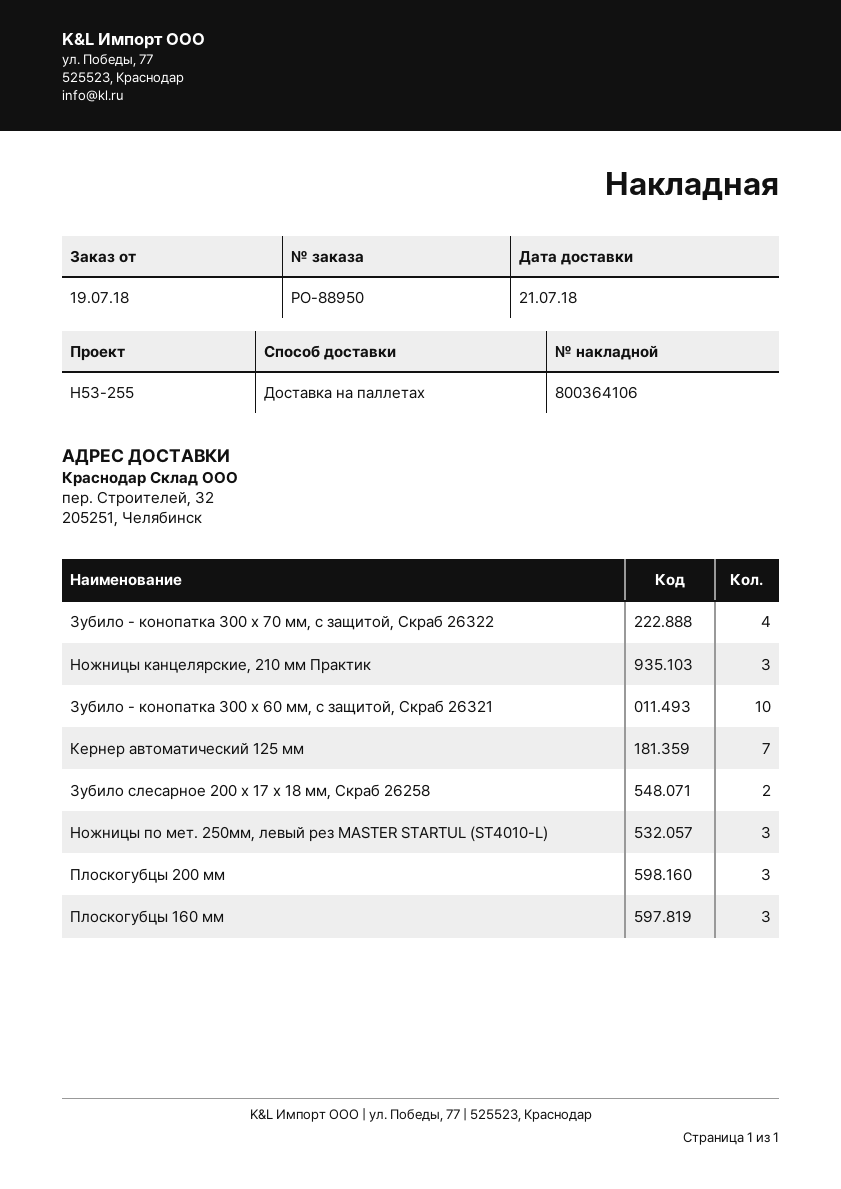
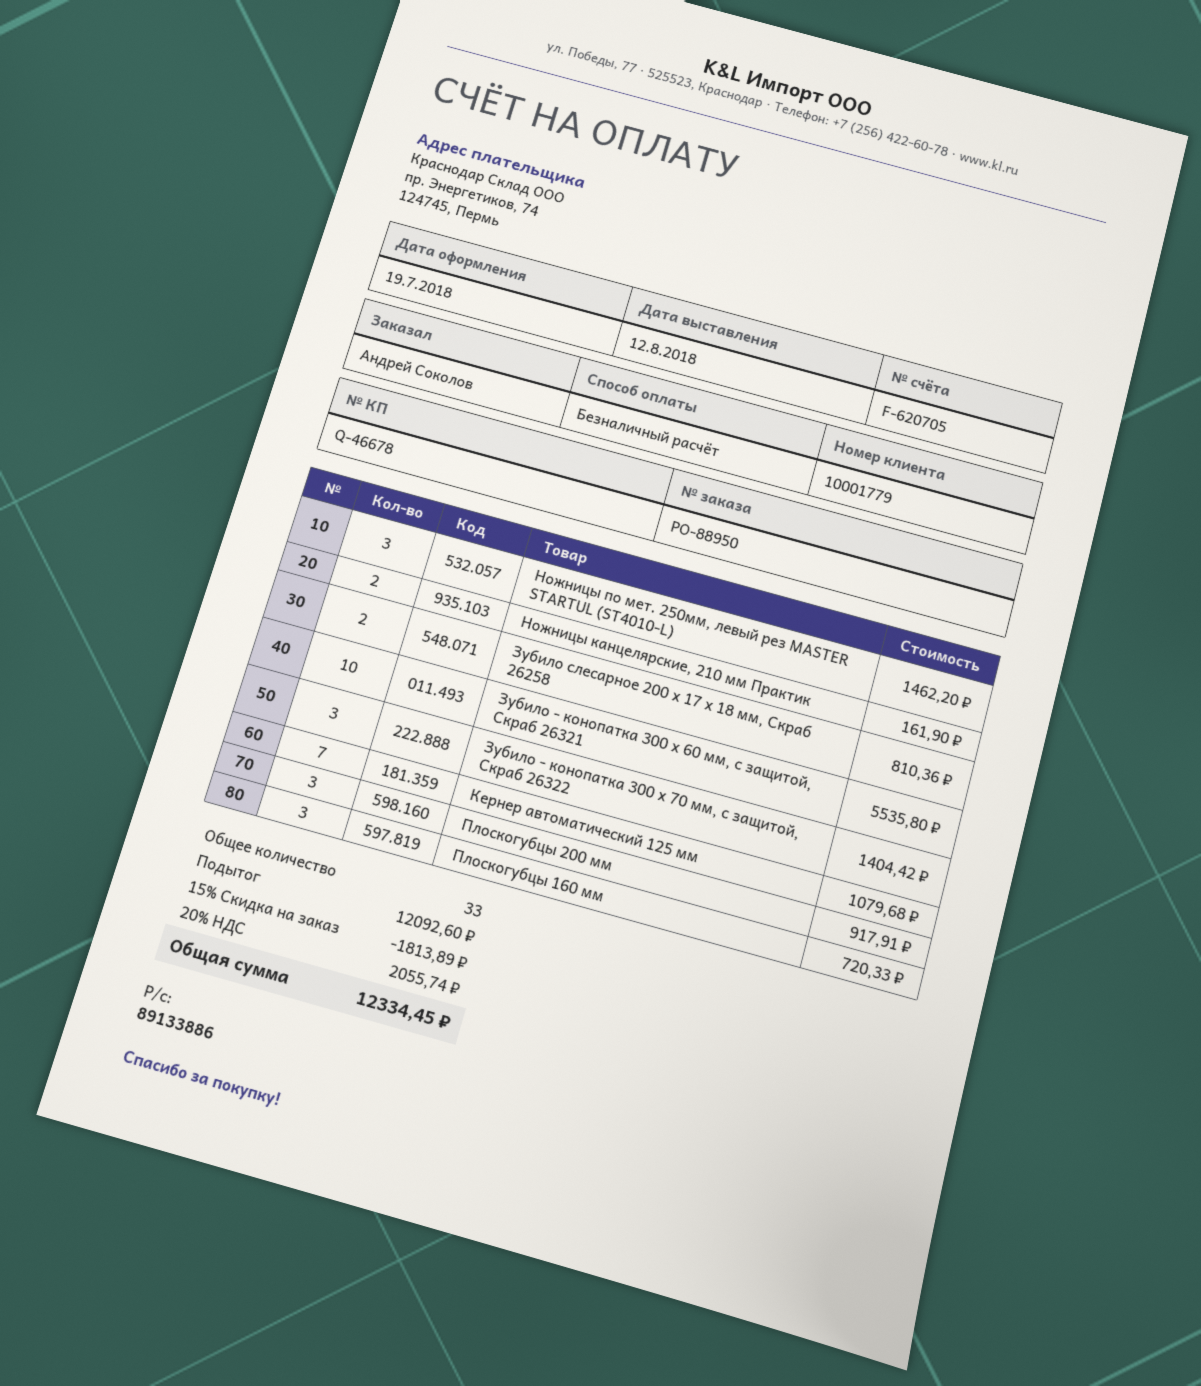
Зубило - конопатка 300 х 70 мм, с защитой, Скраб 26322: 4 -> 3
Ножницы канцелярские, 210 мм Практик: 3 -> 2

